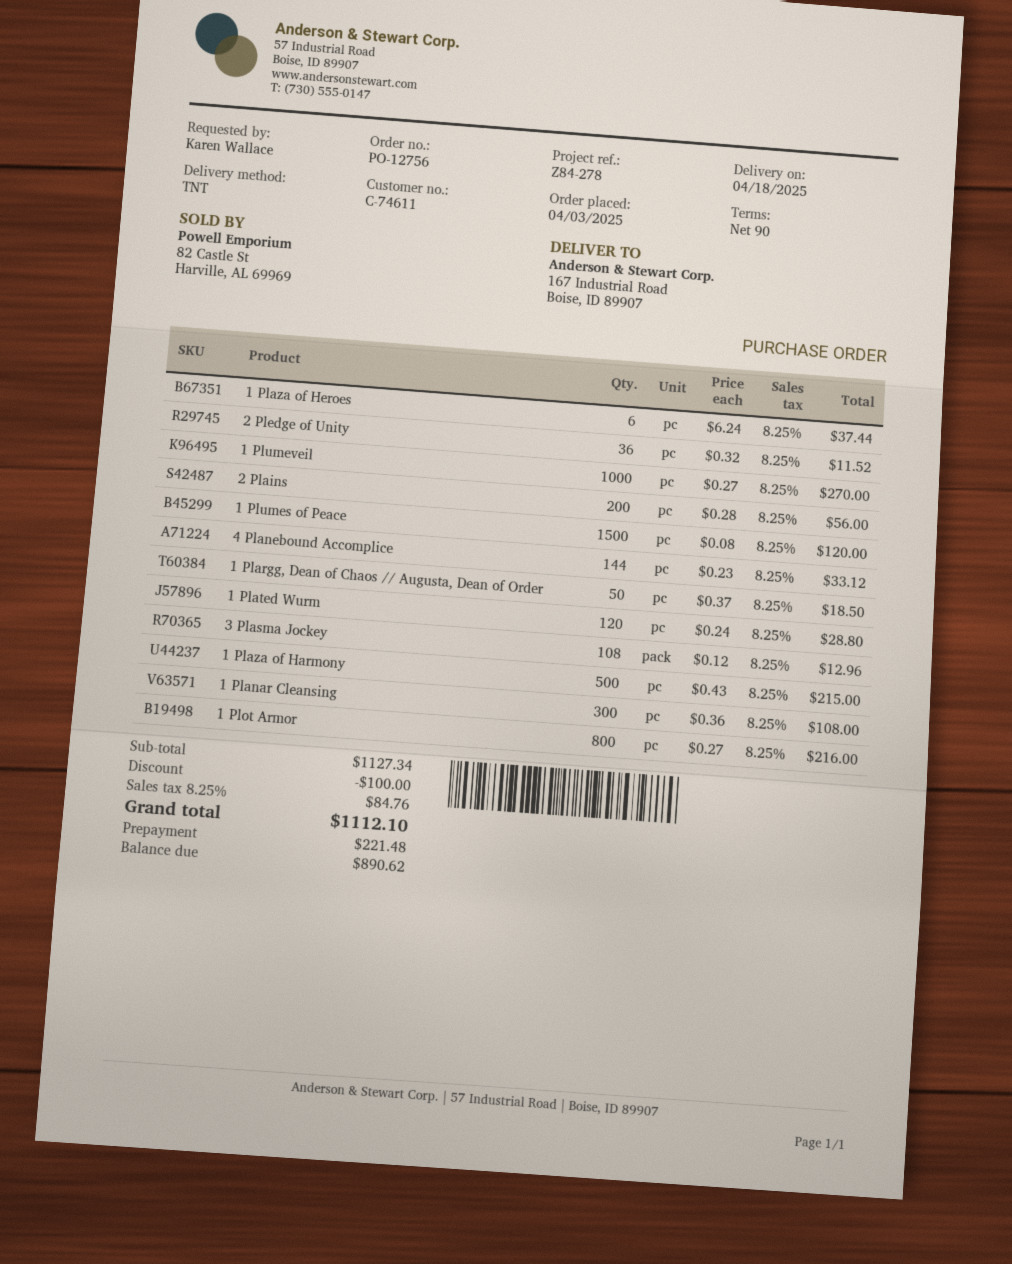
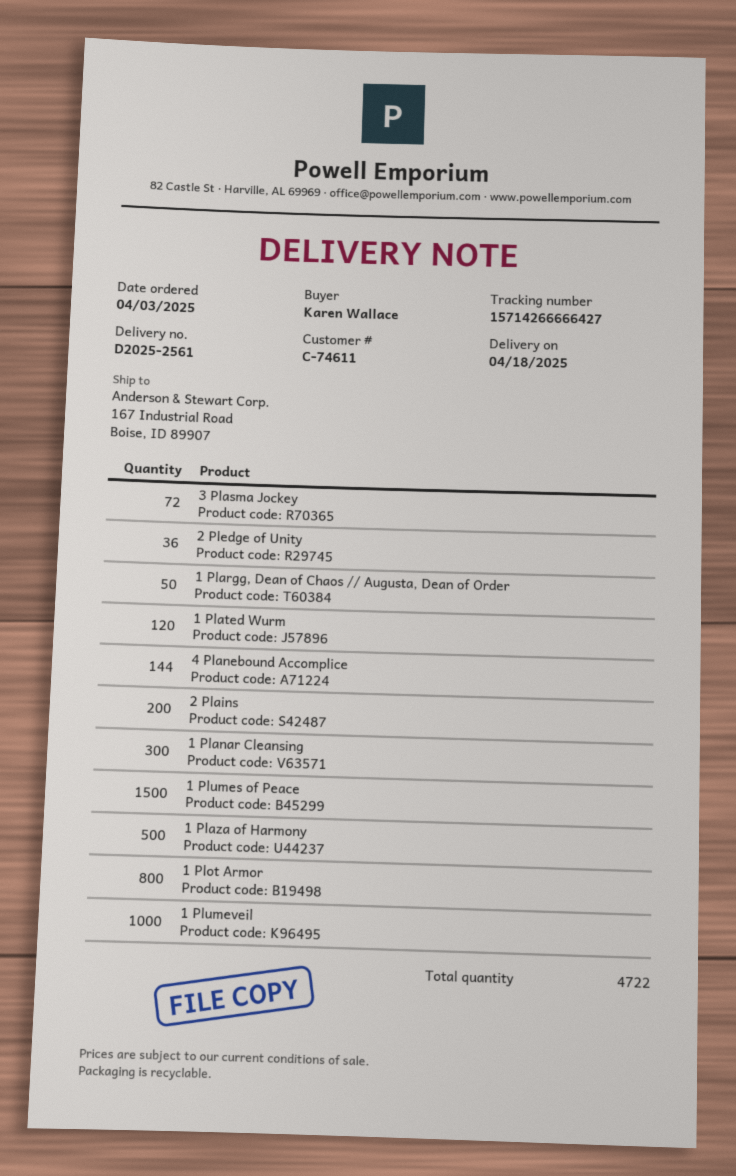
1 Plaza of Heroes: 6 -> none
3 Plasma Jockey: 108 -> 72

